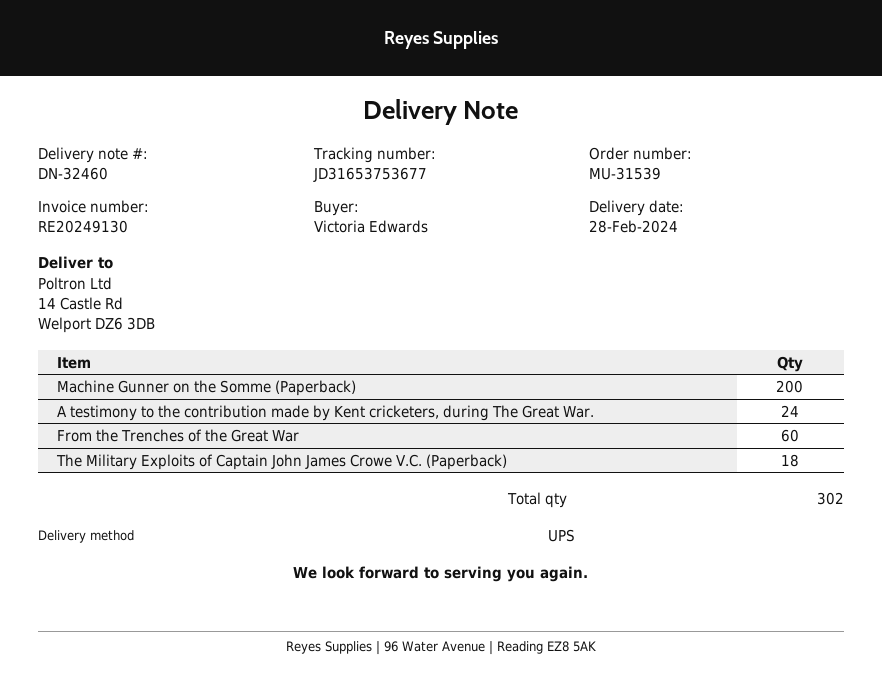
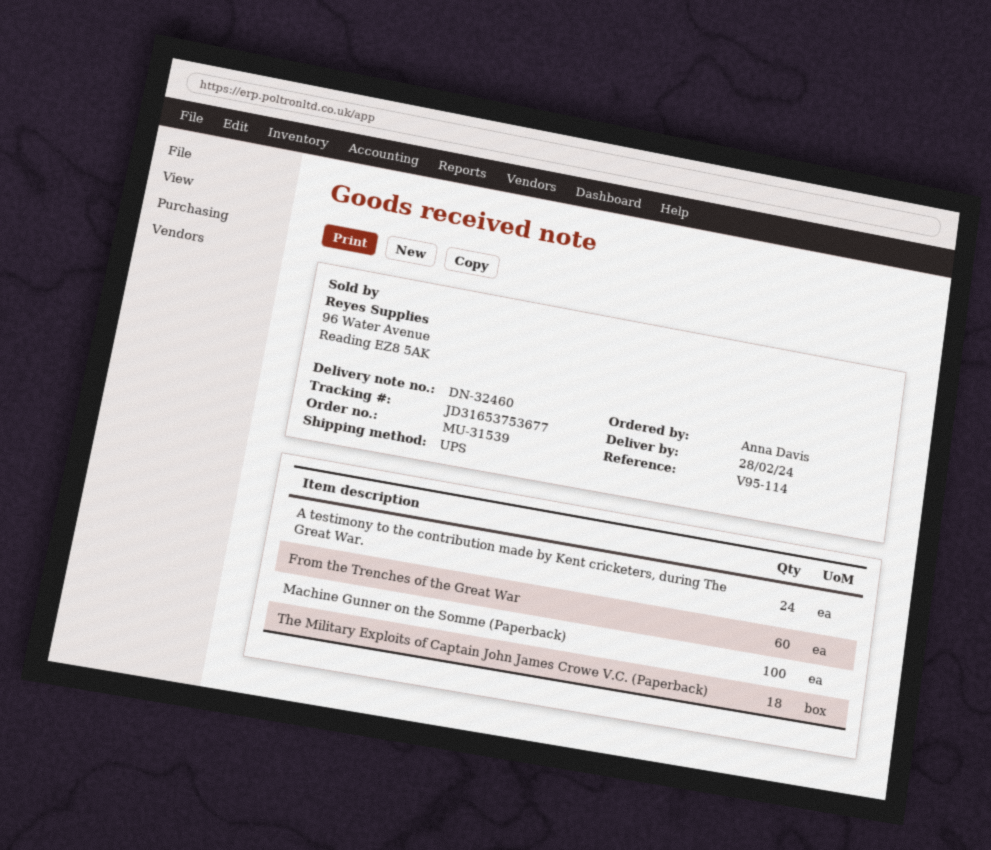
ordered by: Victoria Edwards -> Anna Davis
Machine Gunner on the Somme (Paperback): 200 -> 100

